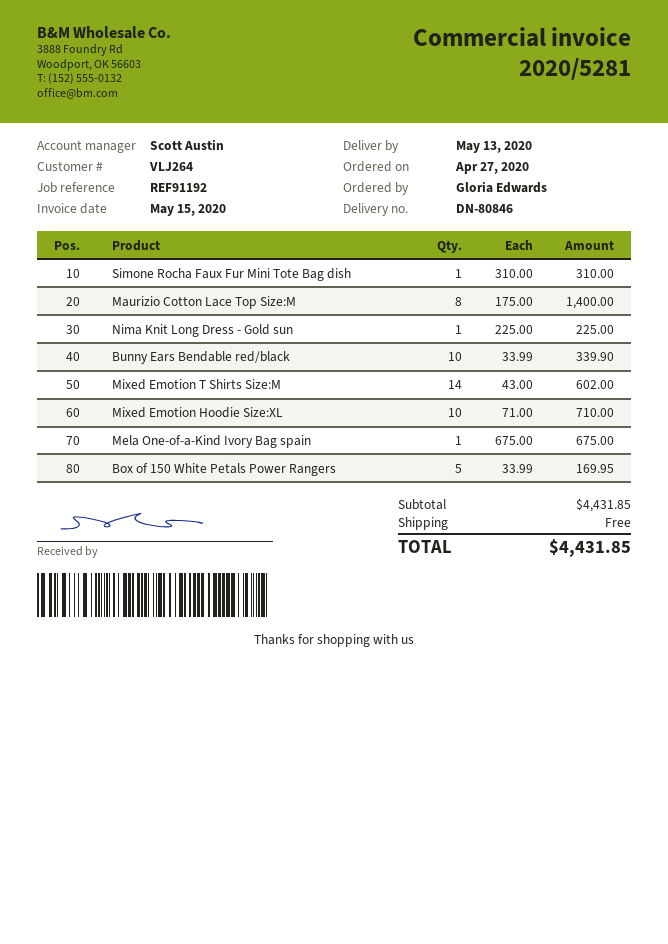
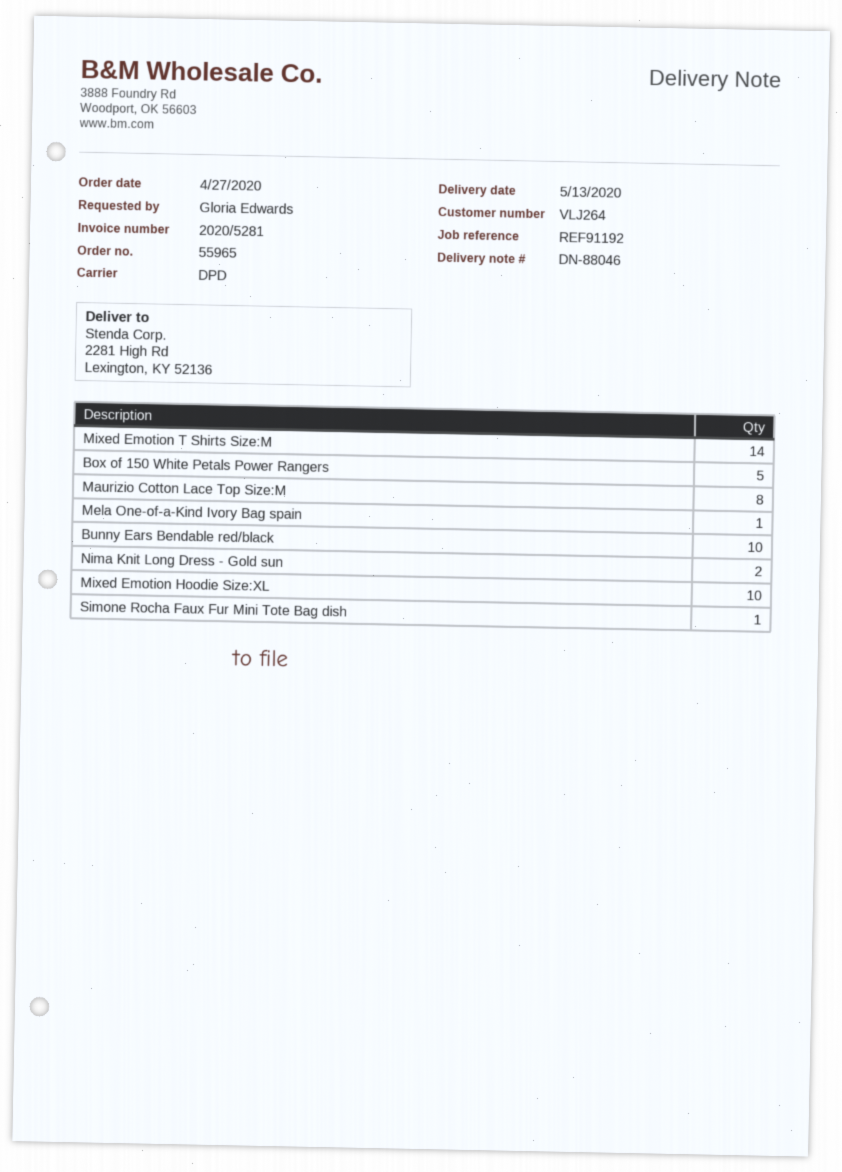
delivery note number: DN-80846 -> DN-88046
Nima Knit Long Dress - Gold sun: 1 -> 2

